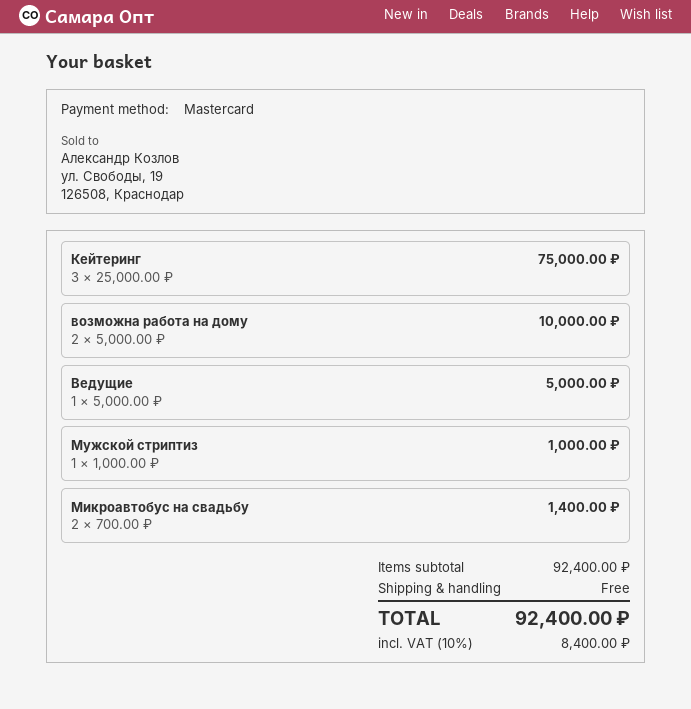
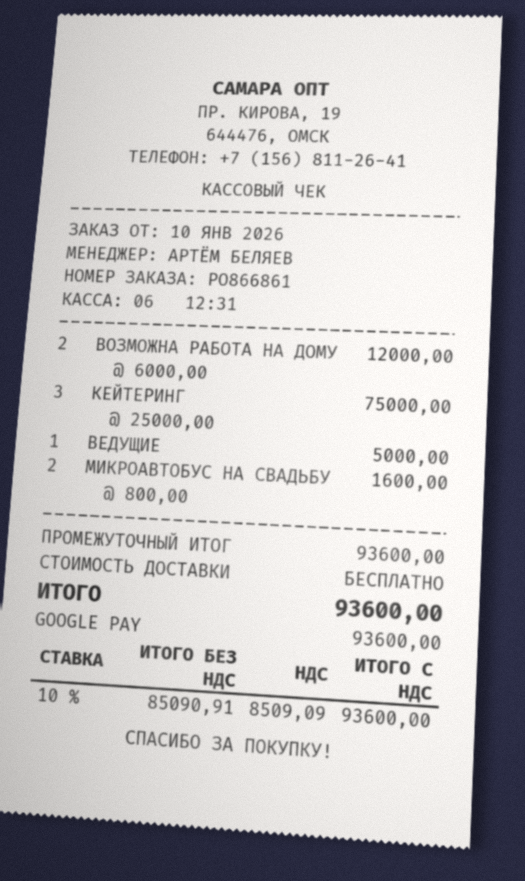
payment method: Mastercard -> Google Pay
возможна работа на дому: 2 x 5000.00 = 10000.00 -> 2 x 6000.00 = 12000.00
Мужской стриптиз: 1 x 1000.00 = 1000.00 -> none
Микроавтобус на свадьбу: 2 x 700.00 = 1400.00 -> 2 x 800.00 = 1600.00
subtotal: 92400.00 -> 93600.00
tax: 10% = 8400.00 -> 10% = 8509.09
total: 92400.00 -> 93600.00

